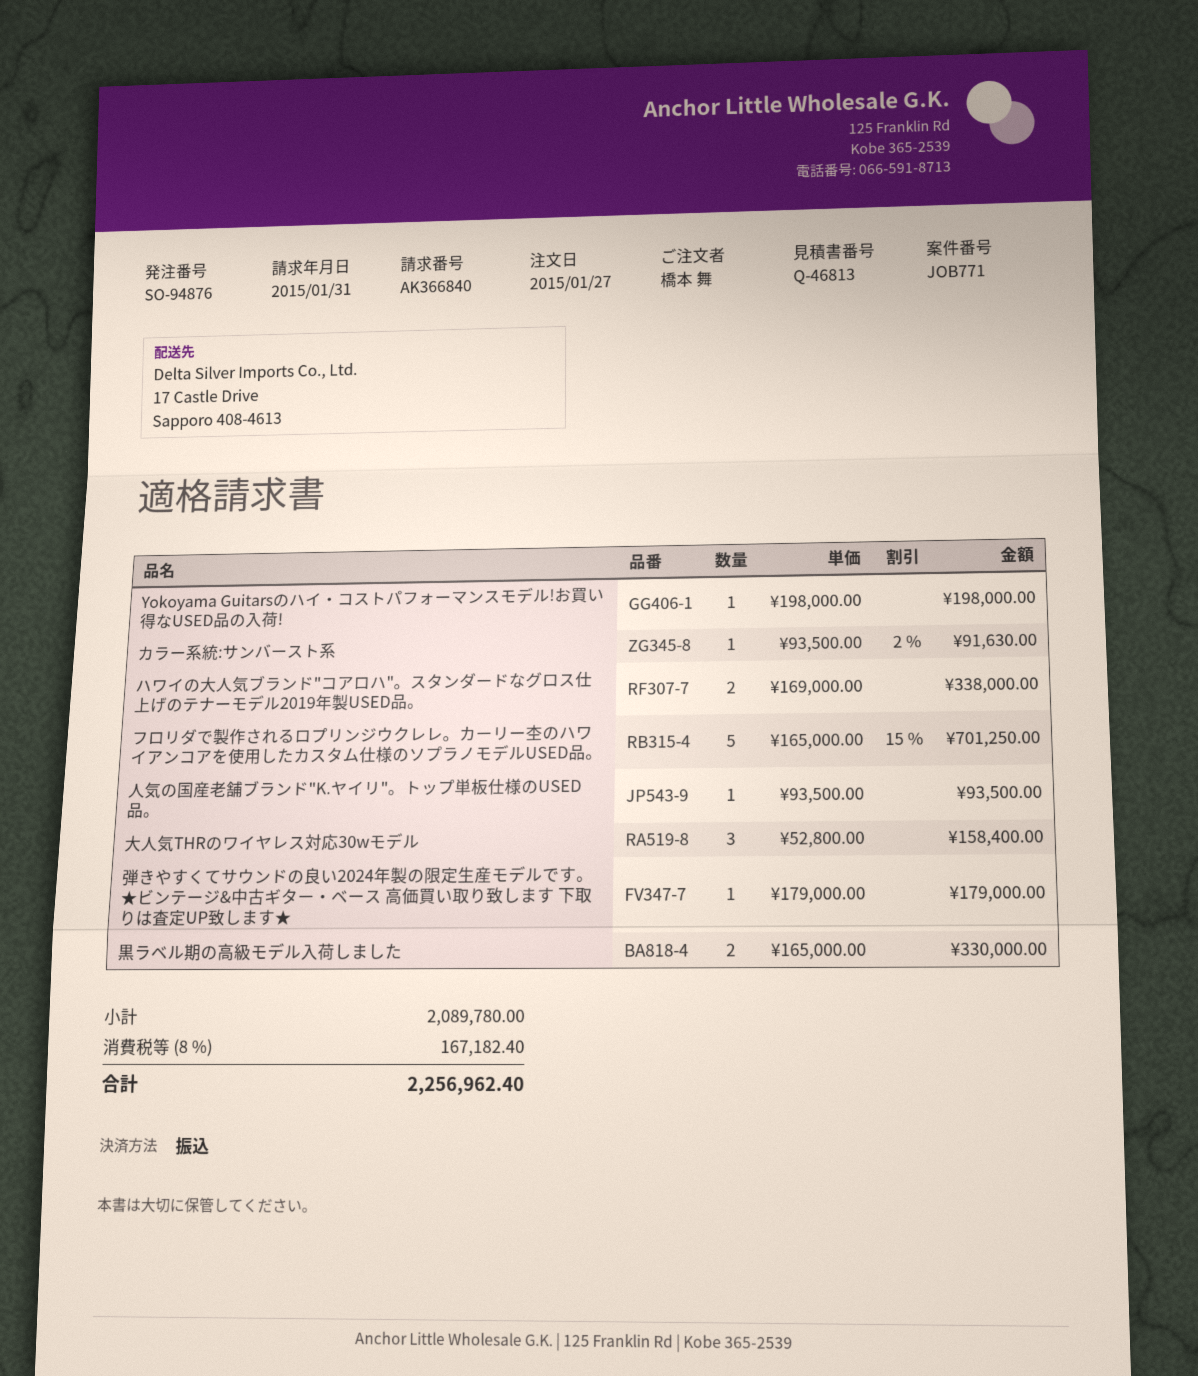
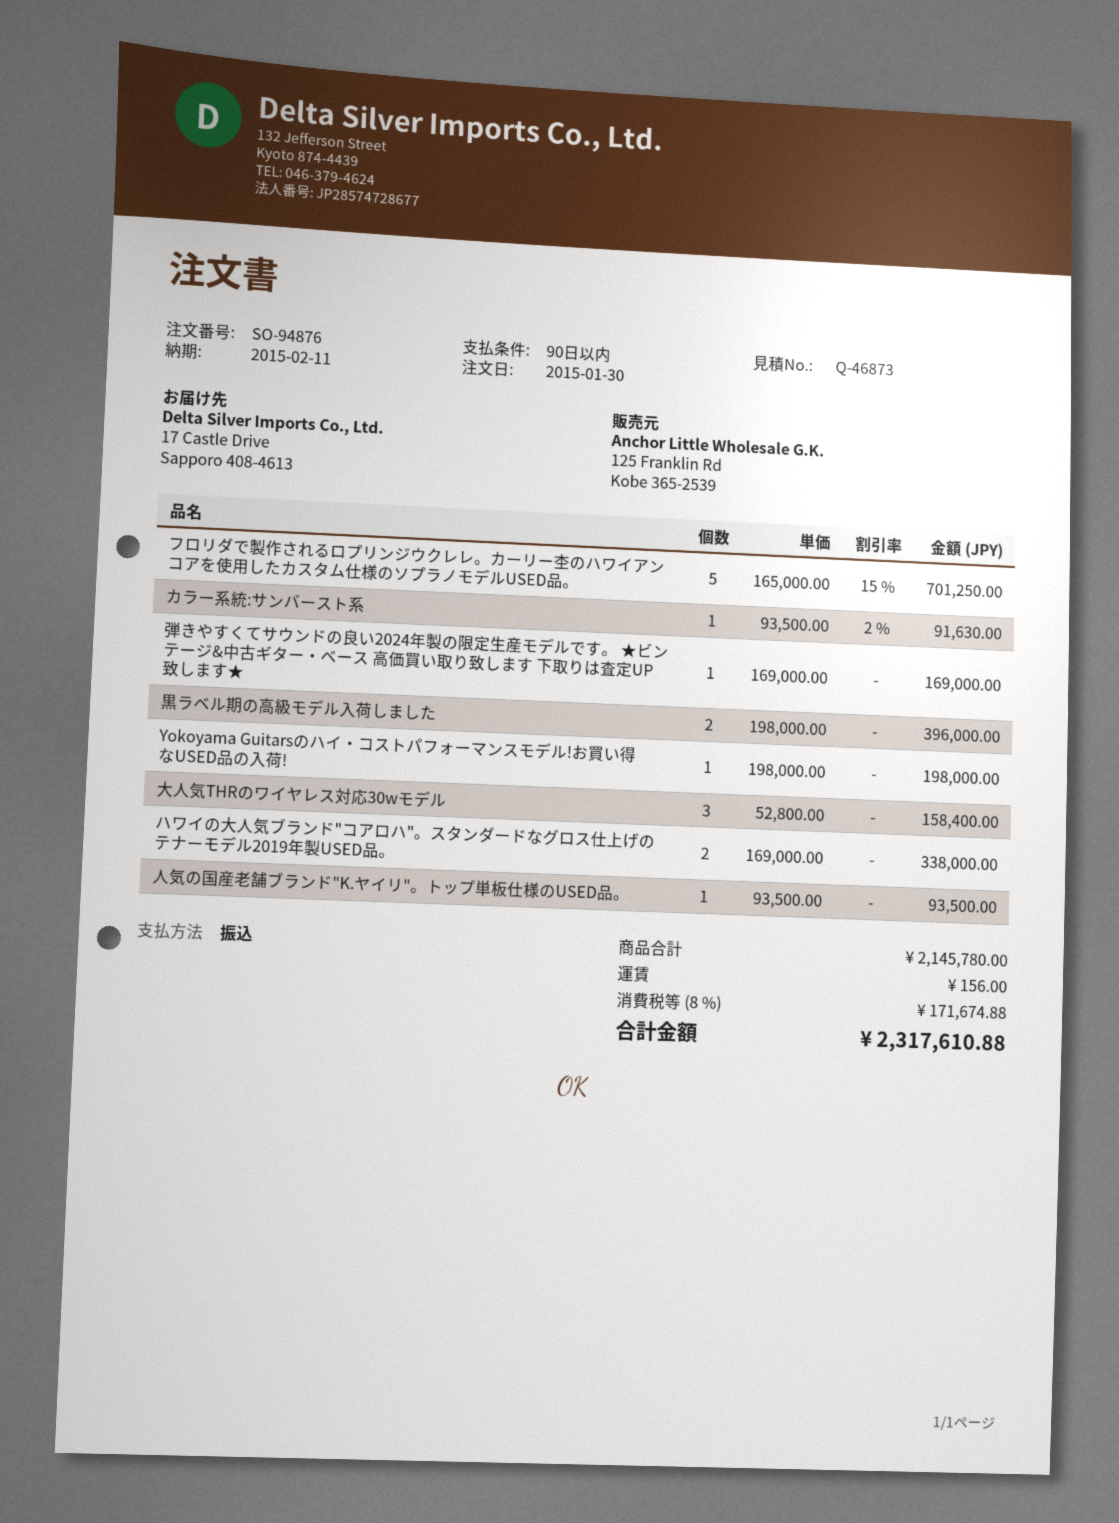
quote number: Q-46813 -> Q-46873
order date: 2015-01-27 -> 2015-01-30
弾きやすくてサウンドの良い2024年製の限定生産モデルです。 ★ビンテージ&中古ギター・ベース 高価買い取り致します 下取りは査定UP致します★: 1 x 179000.00 = 179000.00 -> 1 x 169000.00 = 169000.00
黒ラベル期の高級モデル入荷しました: 2 x 165000.00 = 330000.00 -> 2 x 198000.00 = 396000.00
subtotal: 2089780.00 -> 2145780.00
shipping: none -> 156.00
tax: 8% = 167182.40 -> 8% = 171674.88
total: 2256962.40 -> 2317610.88

